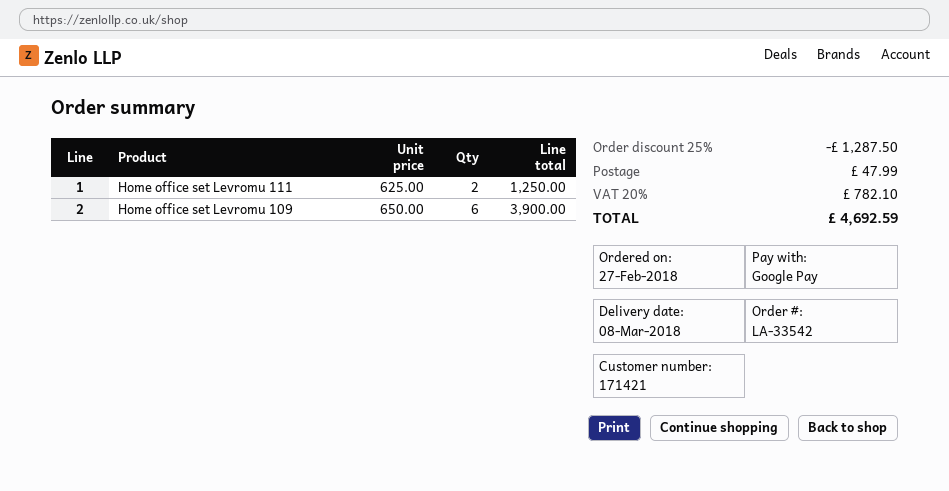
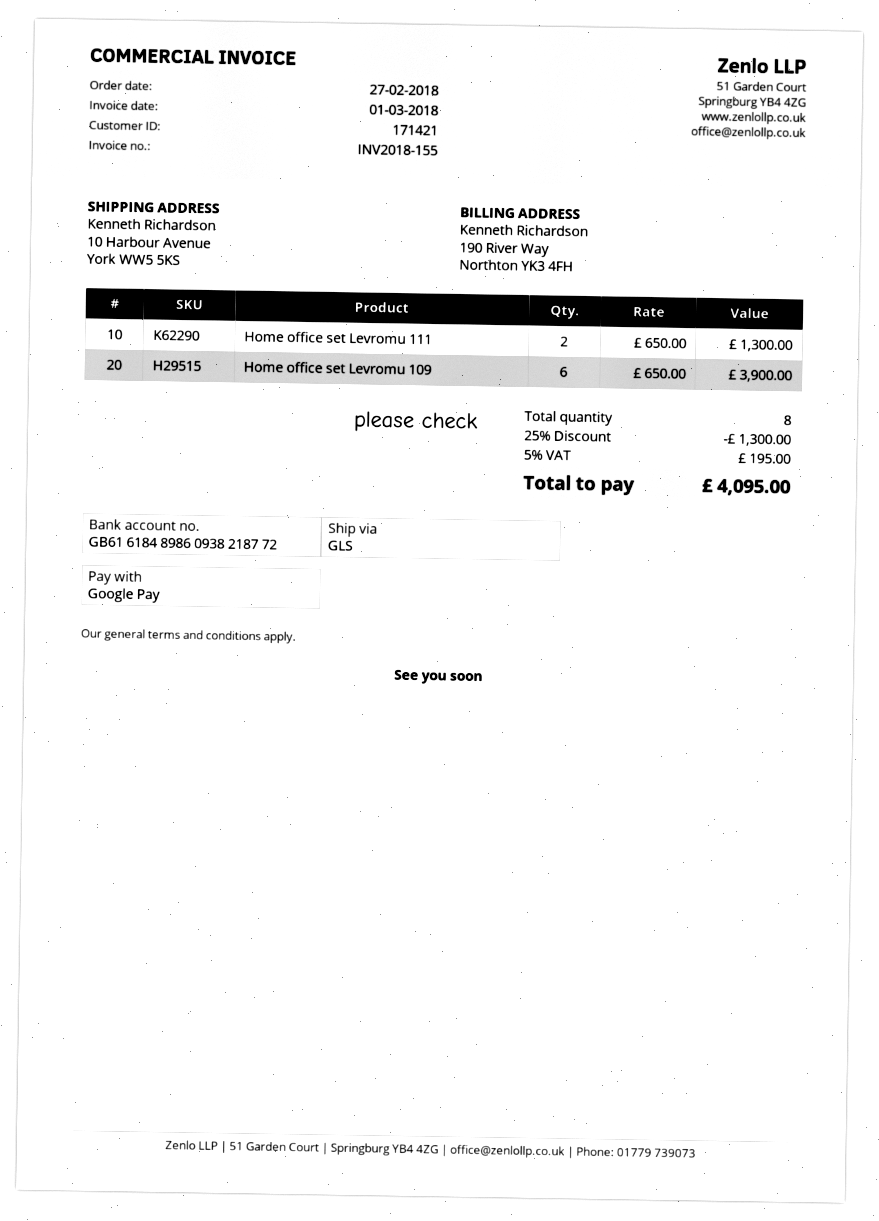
Home office set Levromu 111: 2 x 625.00 = 1250.00 -> 2 x 650.00 = 1300.00
discount: 25% = 1287.50 -> 25% = 1300.00
shipping: 47.99 -> none
tax: 20% = 782.10 -> 5% = 195.00
total: 4692.59 -> 4095.00

